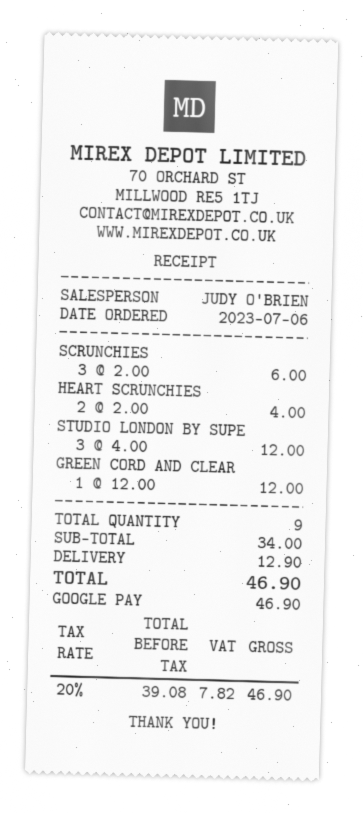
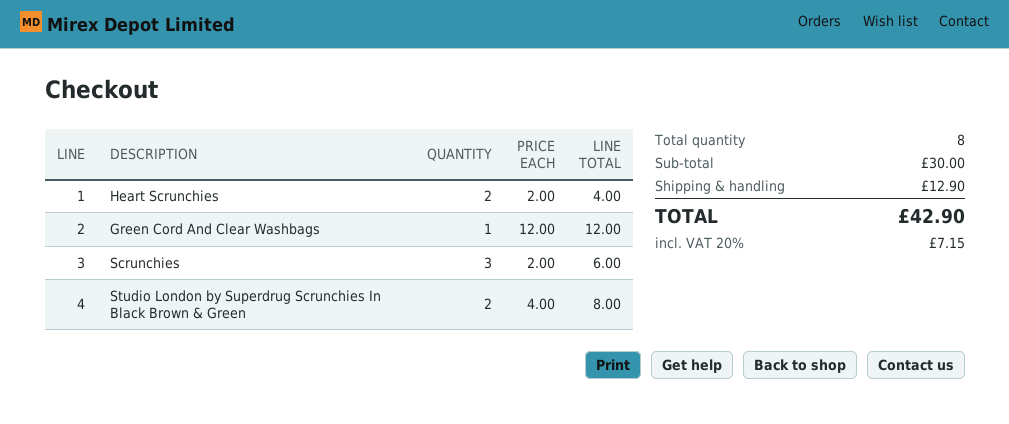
STUDIO LONDON BY SUPE: 3 x 4.00 = 12.00 -> 2 x 4.00 = 8.00
total quantity: 9 -> 8
subtotal: 34.00 -> 30.00
tax: 20% = 7.82 -> 20% = 7.15
total: 46.90 -> 42.90

